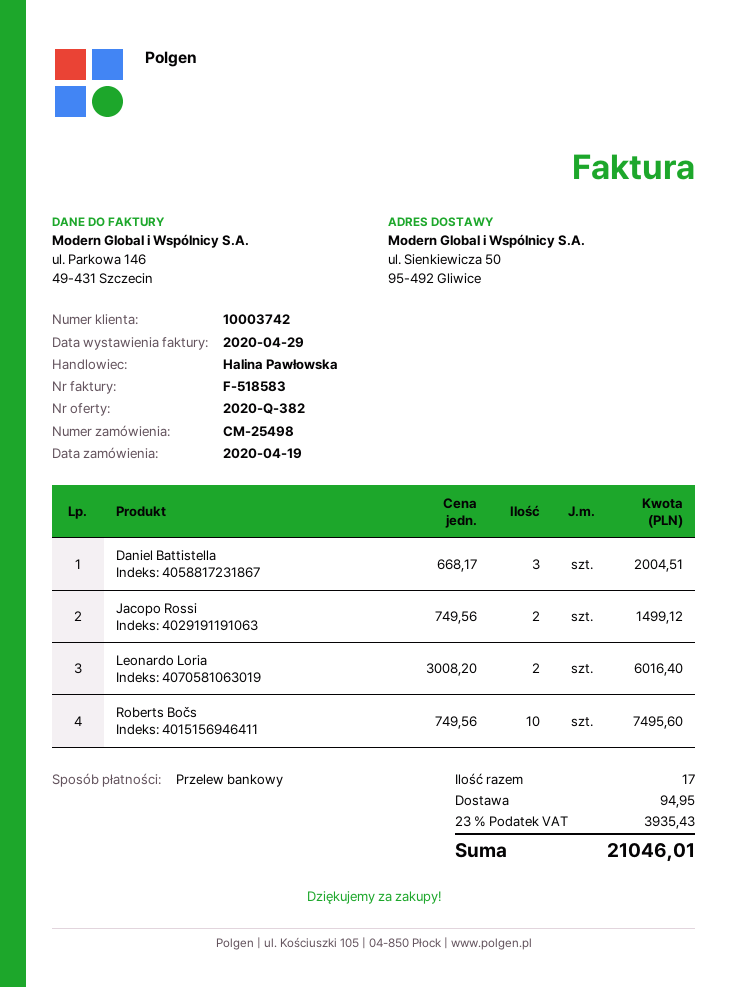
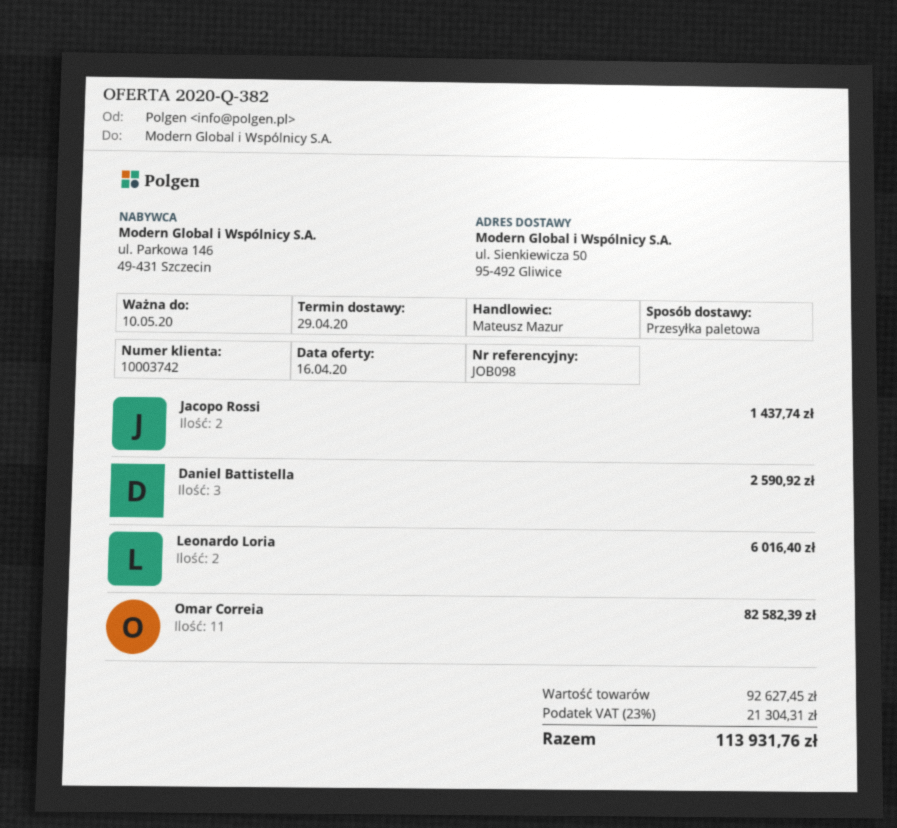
sales rep: Halina Pawłowska -> Mateusz Mazur
Daniel Battistella: 3 for 2004.51 -> 3 for 2590.92
Jacopo Rossi: 2 for 1499.12 -> 2 for 1437.74
Roberts Bočs: 10 for 7495.60 -> none
Omar Correia: none -> 11 for 82582.39
shipping: 94.95 -> none
tax: 23% = 3935.43 -> 23% = 21304.31
total: 21046.01 -> 113931.76

